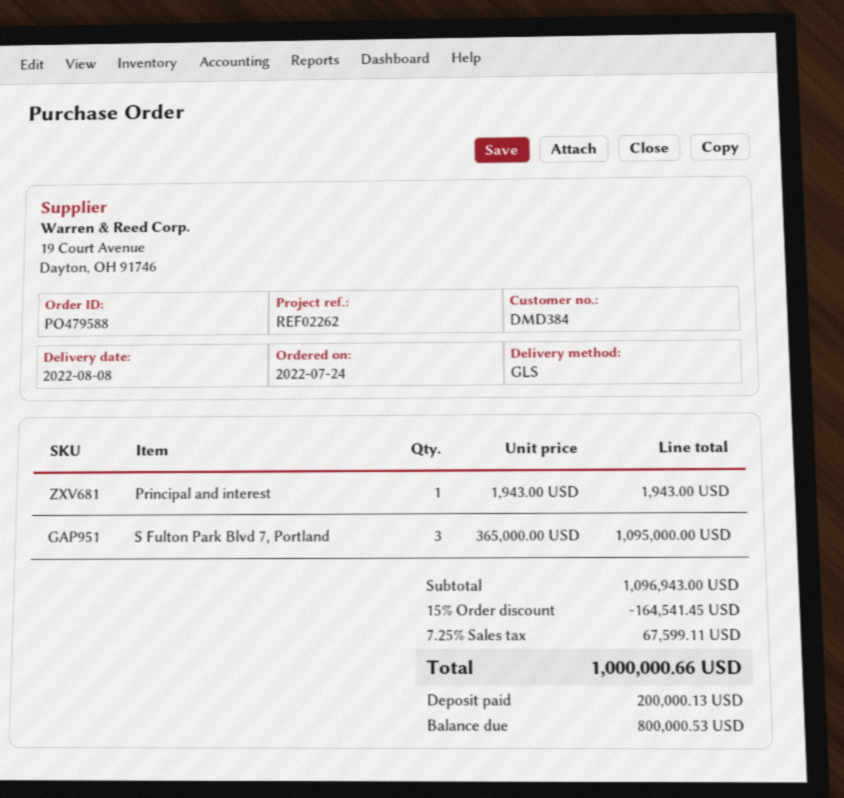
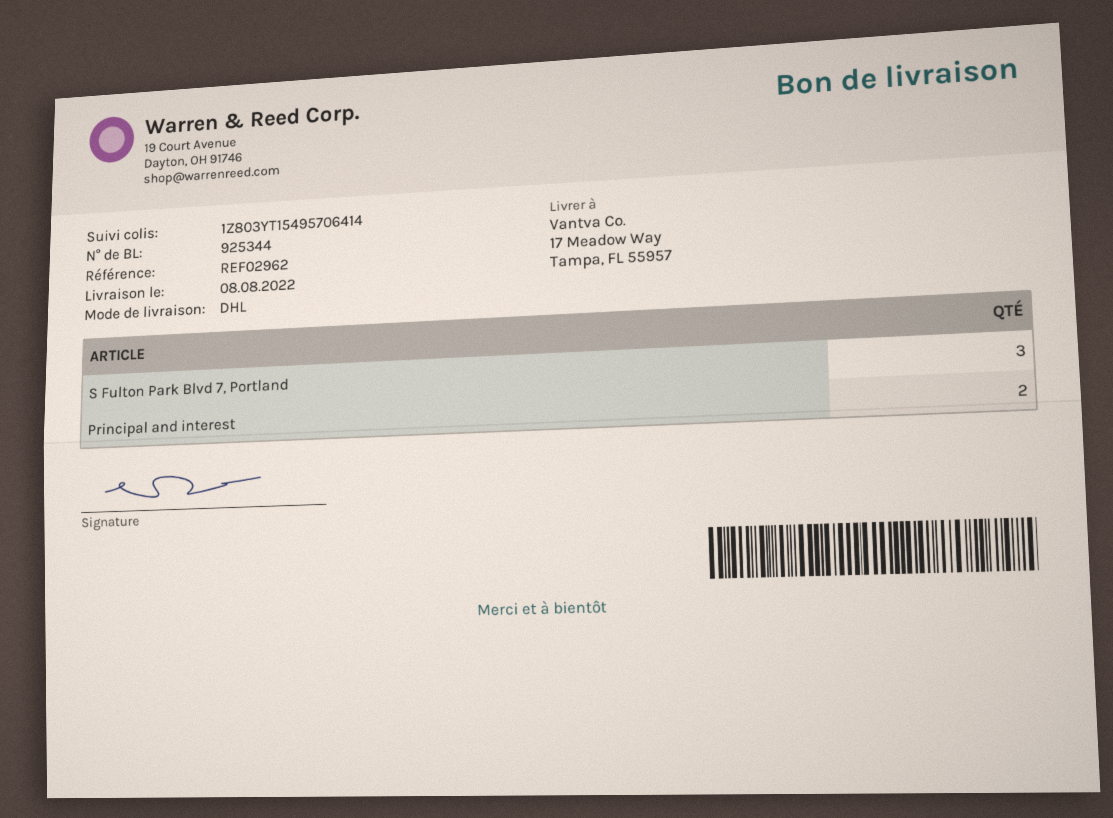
reference: REF02262 -> REF02962
shipping method: GLS -> DHL
Principal and interest: 1 -> 2

